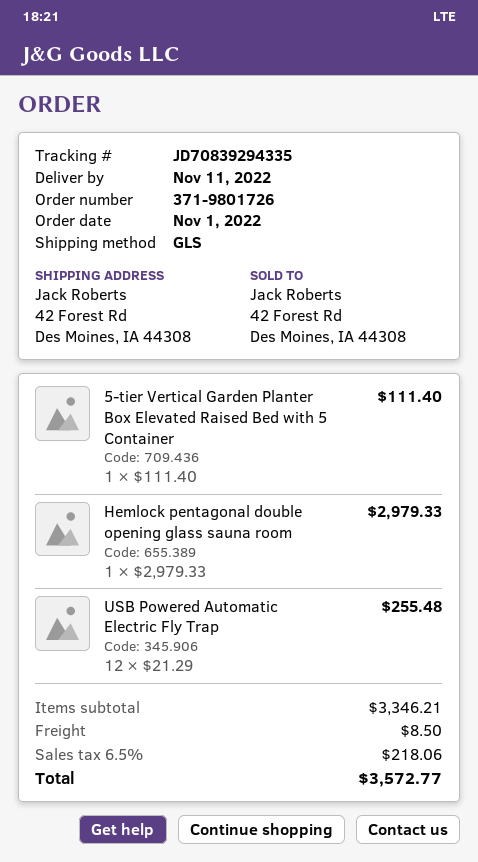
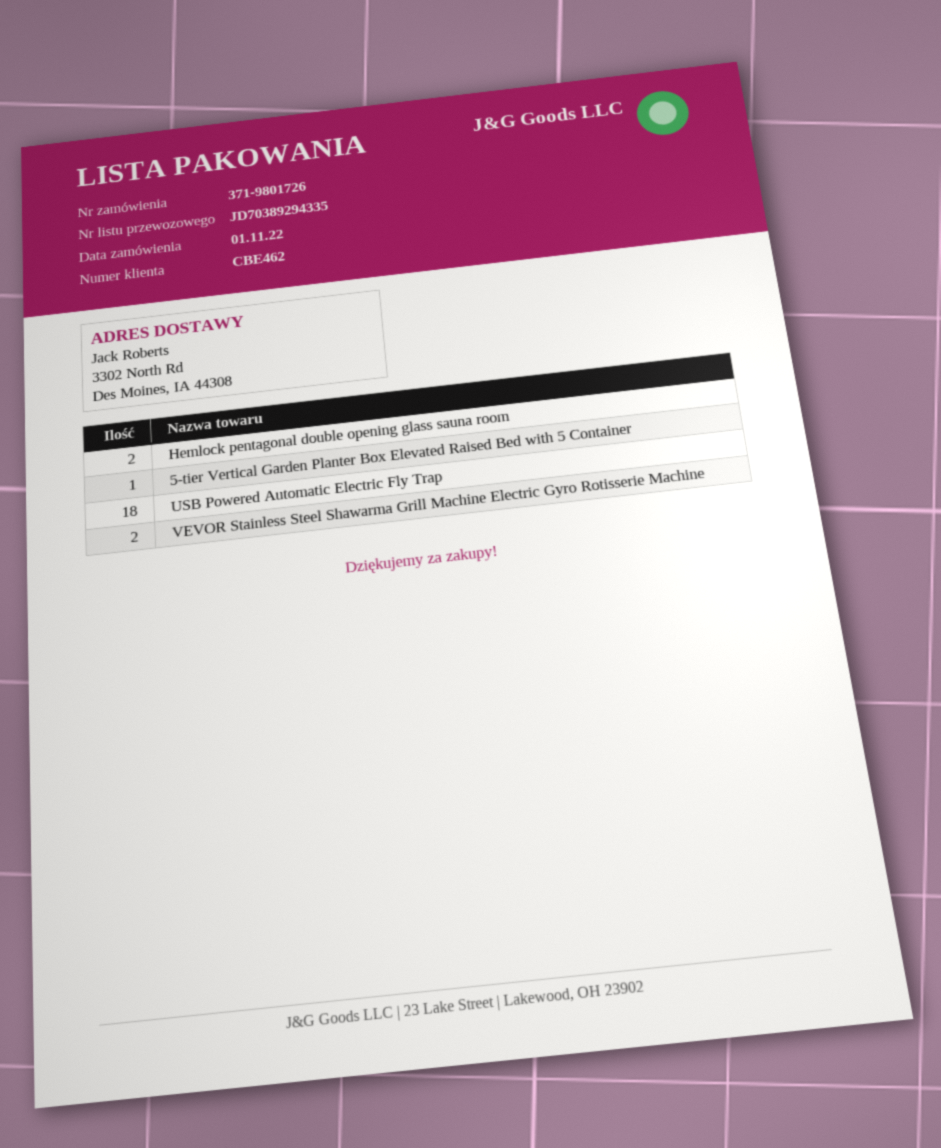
tracking number: JD70839294335 -> JD70389294335
ship to: 42 Forest Rd, Des Moines, IA 44308 -> 3302 North Rd, Des Moines, IA 44308
Hemlock pentagonal double opening glass sauna room: 1 -> 2
USB Powered Automatic Electric Fly Trap: 12 -> 18
VEVOR Stainless Steel Shawarma Grill Machine Electric Gyro Rotisserie Machine: none -> 2

